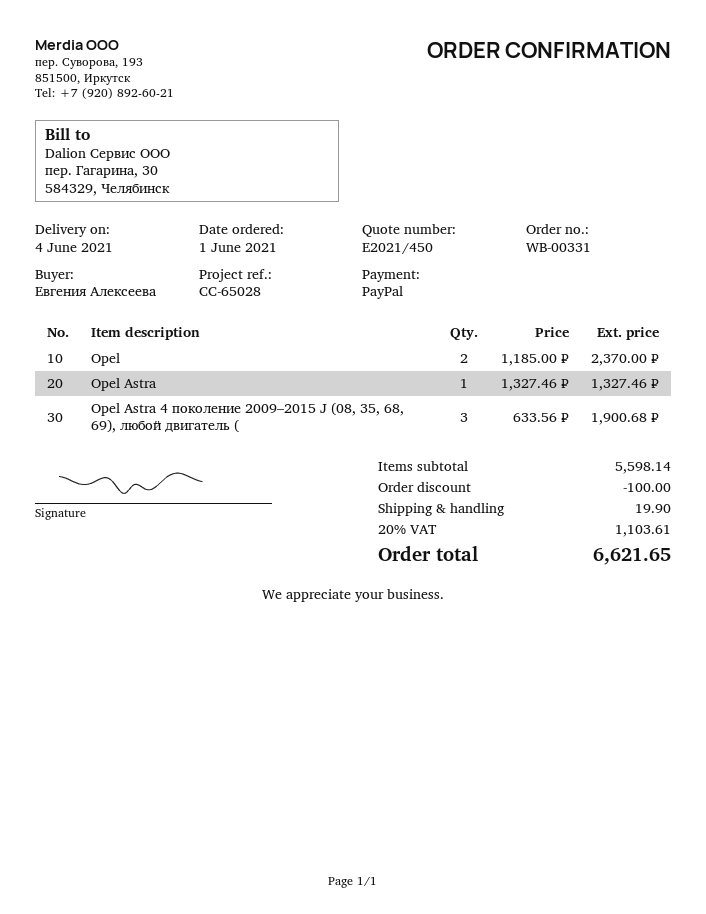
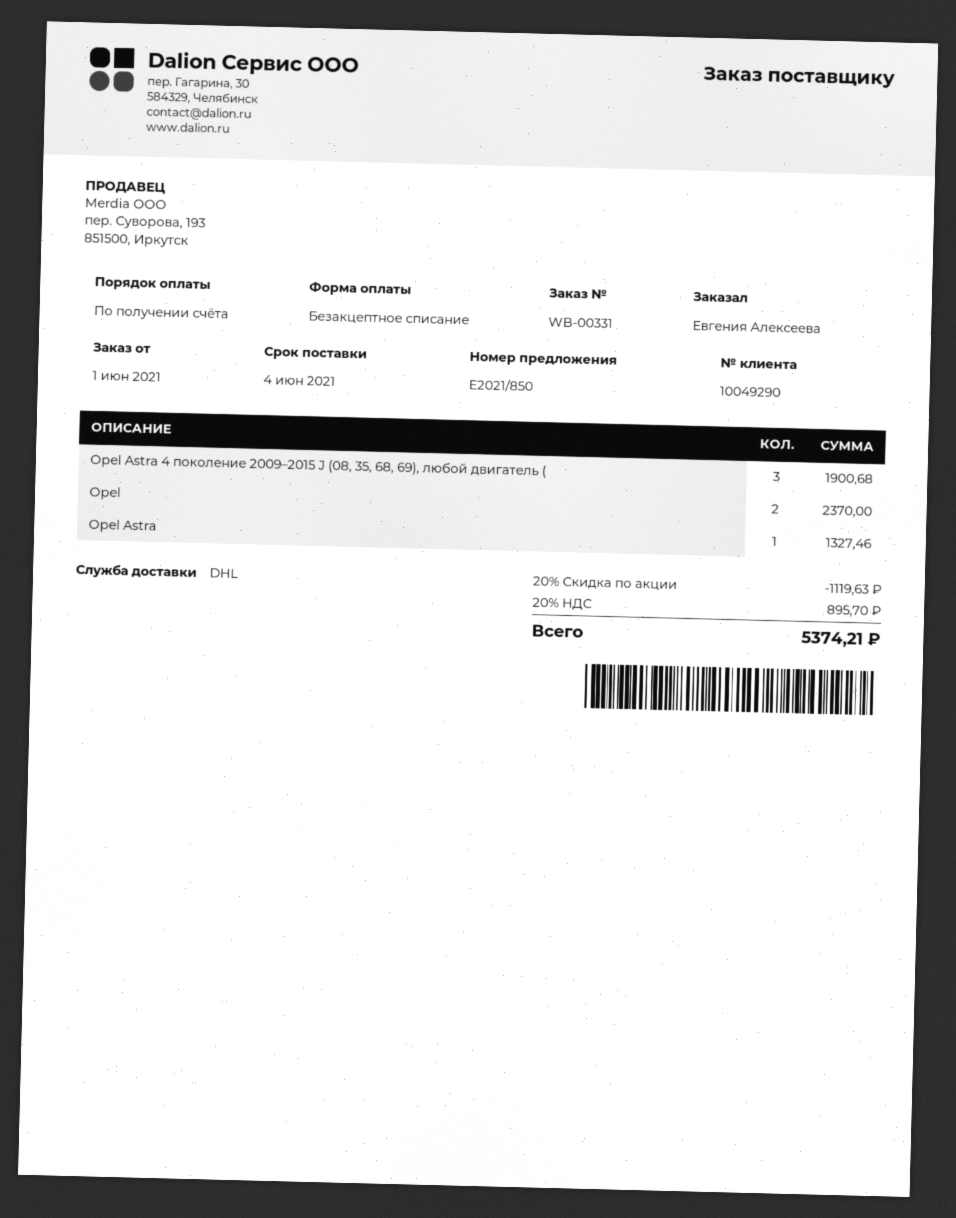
quote number: E2021/450 -> E2021/850
payment method: PayPal -> direct debit
discount: 100.00 -> 1119.63
shipping: 19.90 -> none
tax: 20% = 1103.61 -> 20% = 895.70
total: 6621.65 -> 5374.21

